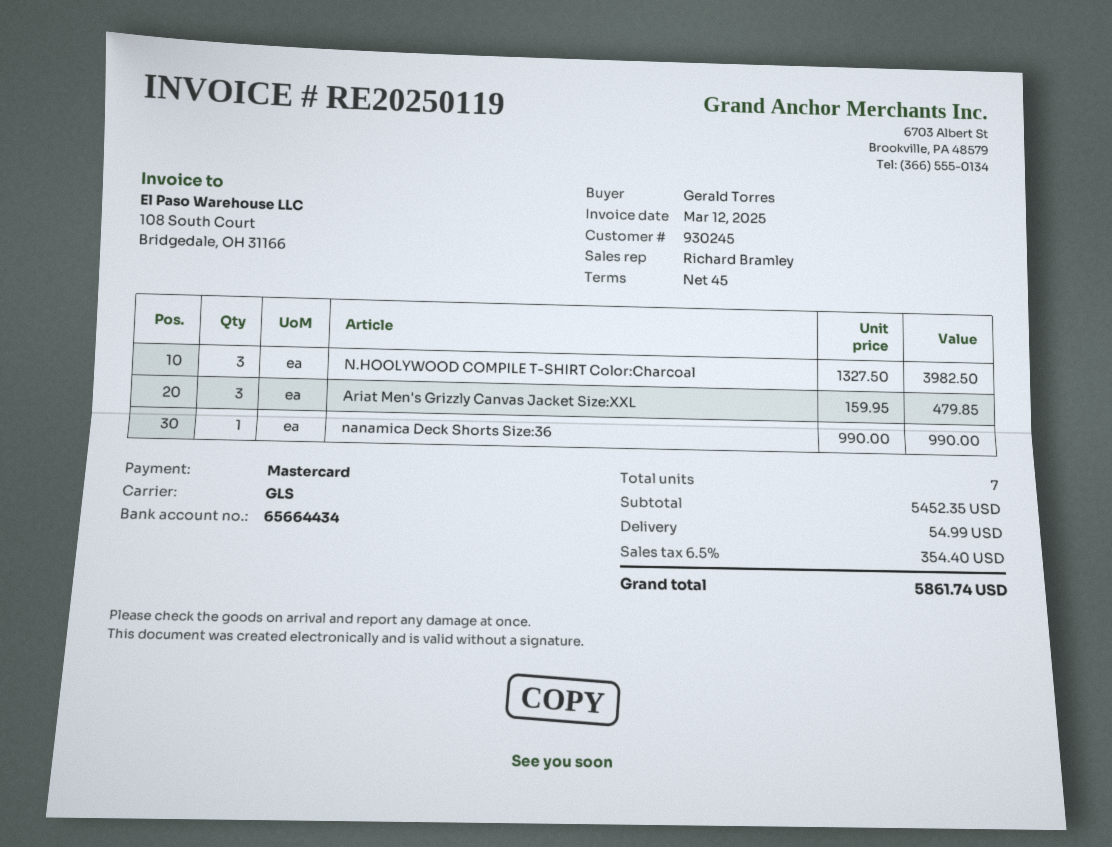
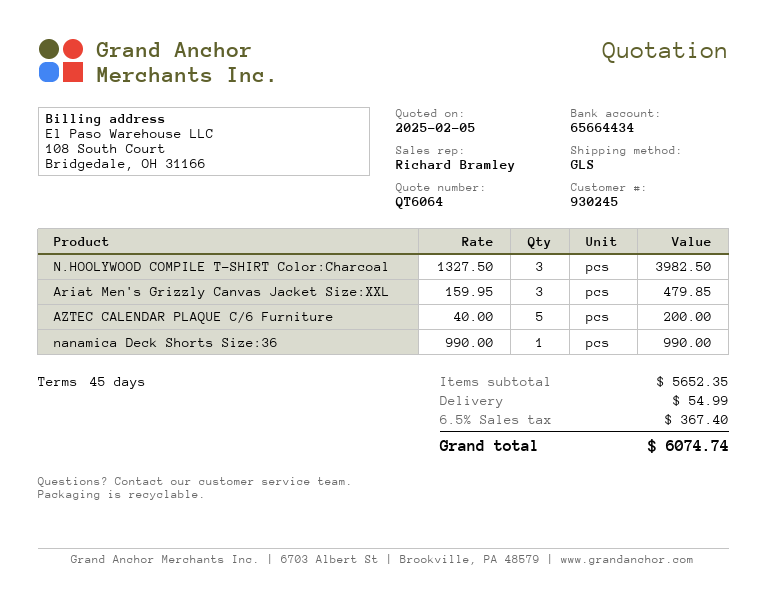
AZTEC CALENDAR PLAQUE C/6 Furniture: none -> 5 x 40.00 = 200.00
subtotal: 5452.35 -> 5652.35
tax: 6.5% = 354.40 -> 6.5% = 367.40
total: 5861.74 -> 6074.74

